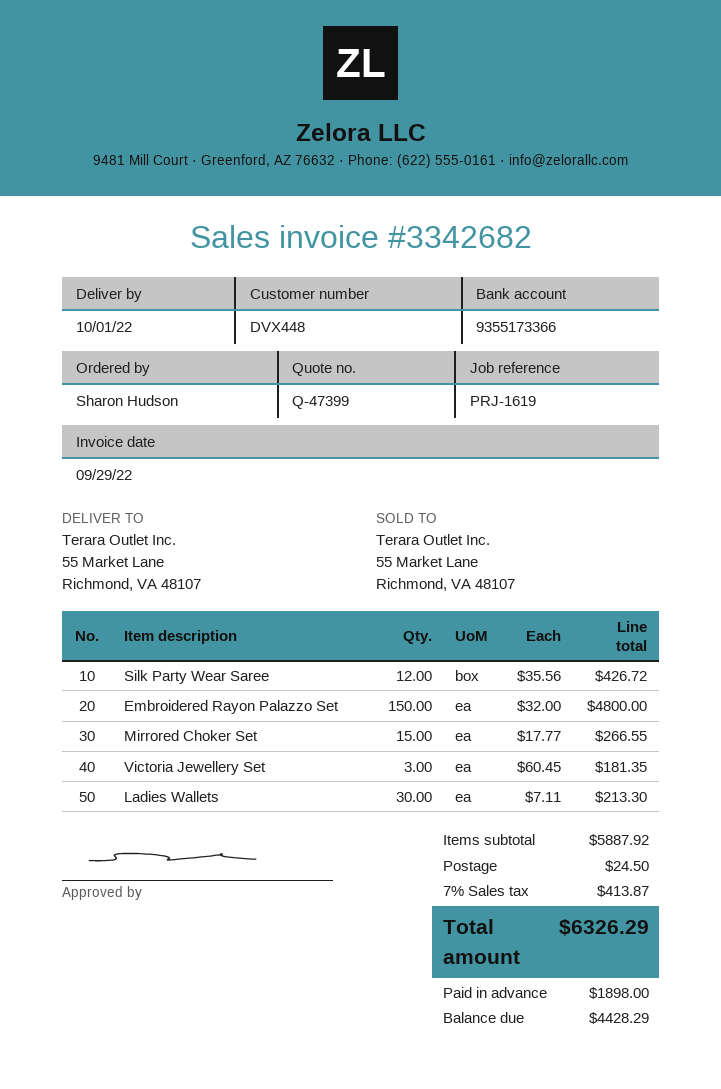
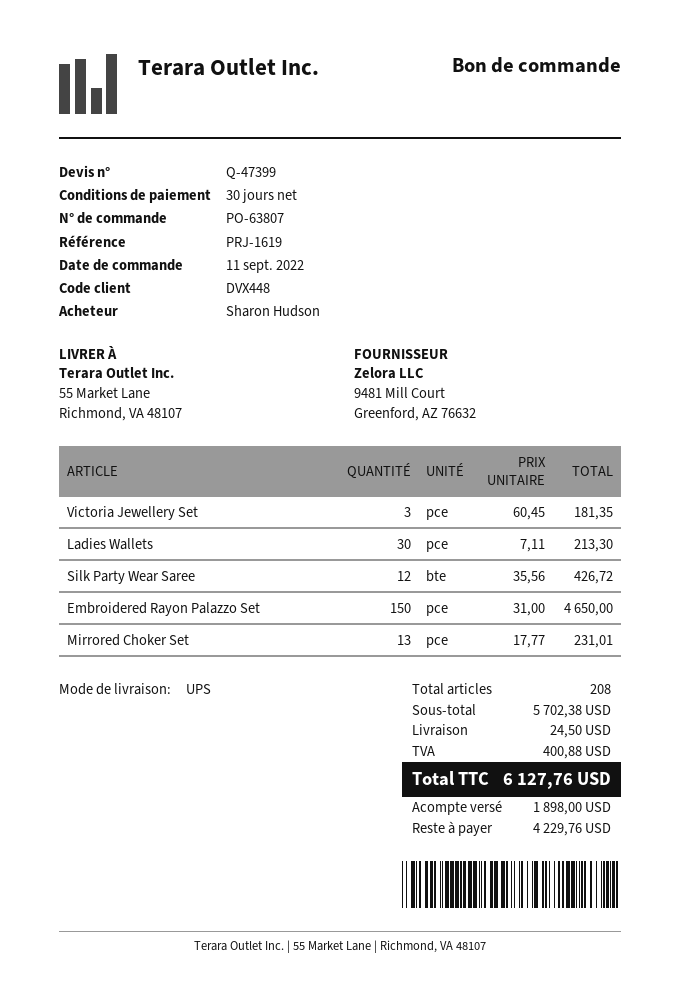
Embroidered Rayon Palazzo Set: 150 x 32.00 = 4800.00 -> 150 x 31.00 = 4650.00
Mirrored Choker Set: 15 x 17.77 = 266.55 -> 13 x 17.77 = 231.01
subtotal: 5887.92 -> 5702.38
tax: 413.87 -> 400.88
total: 6326.29 -> 6127.76
balance: 4428.29 -> 4229.76

